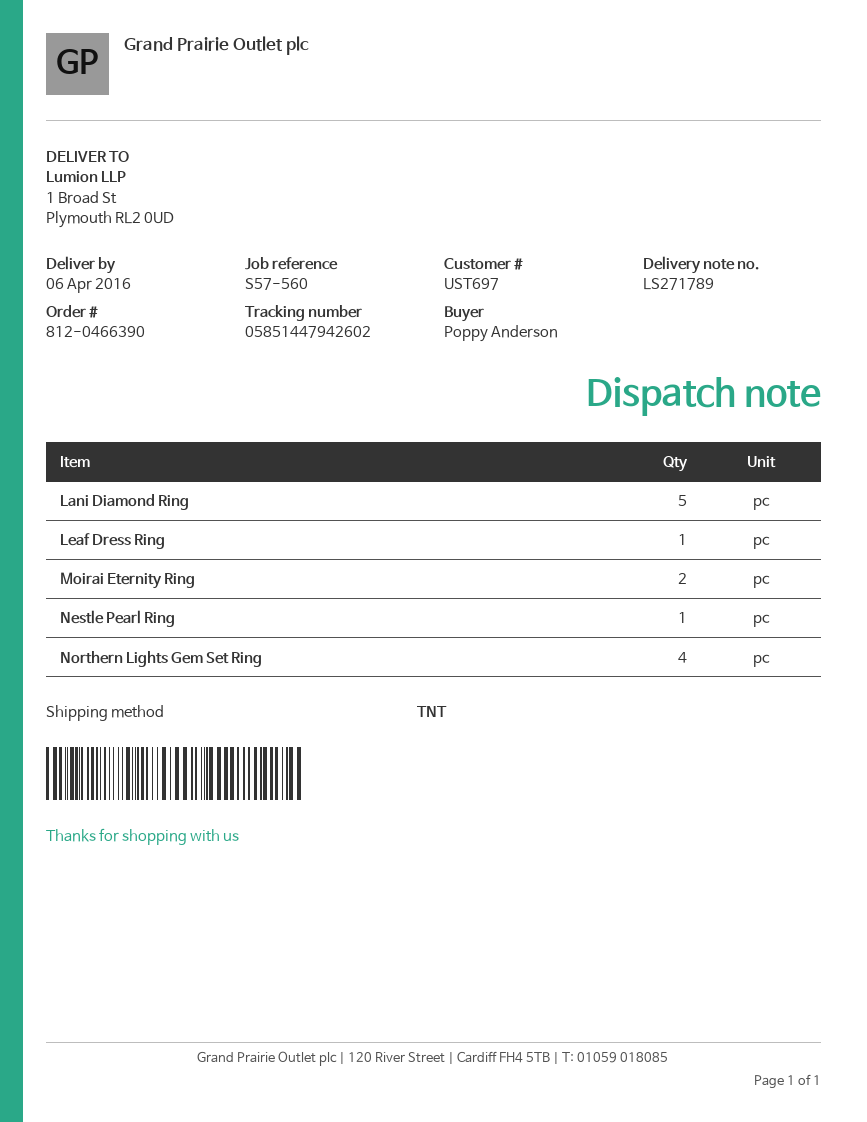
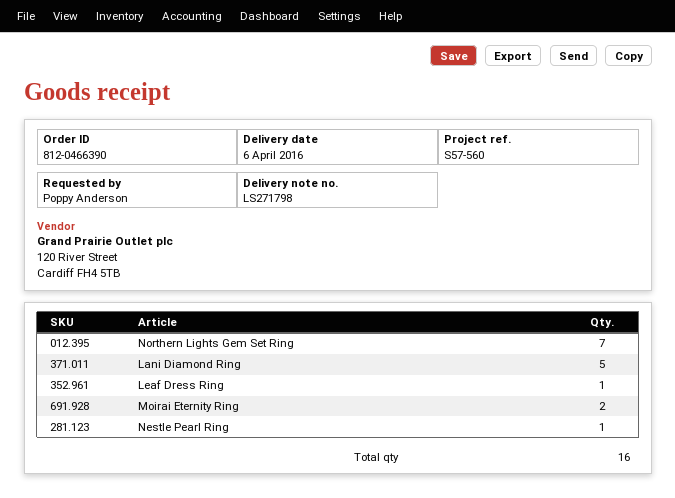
delivery note number: LS271789 -> LS271798
Northern Lights Gem Set Ring: 4 -> 7

